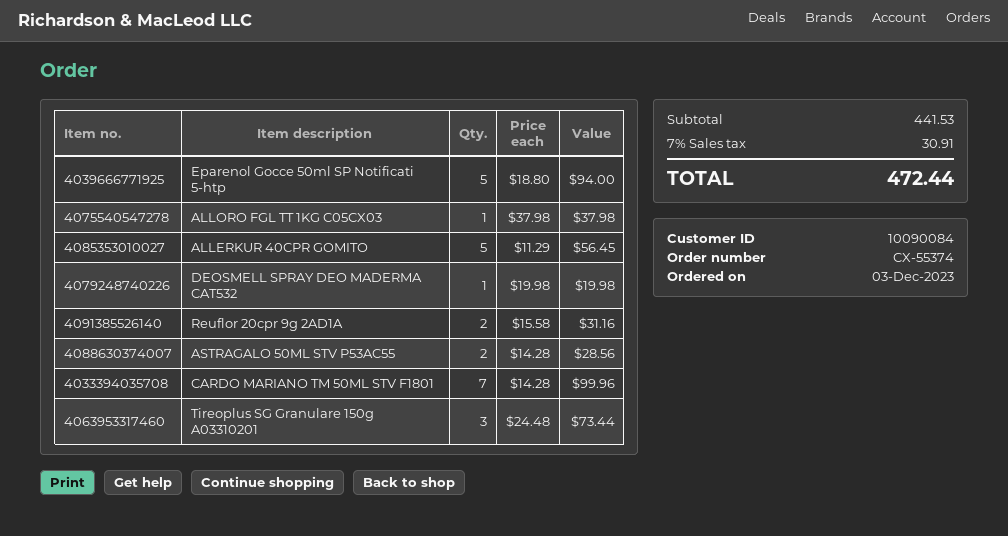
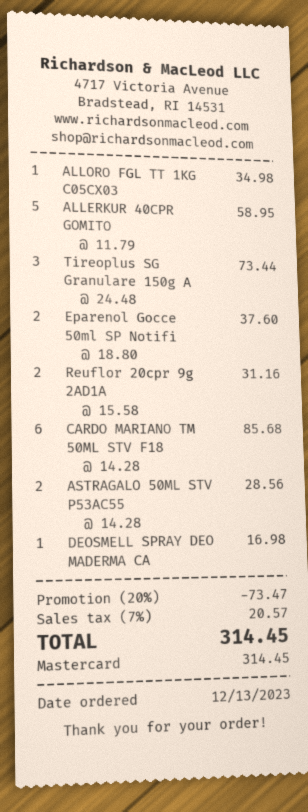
order date: 2023-12-03 -> 2023-12-13
Eparenol Gocce 50ml SP Notificati 5-htp: 5 x 18.80 = 94.00 -> 2 x 18.80 = 37.60
ALLORO FGL TT 1KG C05CX03: 1 x 37.98 = 37.98 -> 1 x 34.98 = 34.98
ALLERKUR 40CPR GOMITO: 5 x 11.29 = 56.45 -> 5 x 11.79 = 58.95
DEOSMELL SPRAY DEO MADERMA CAT532: 1 x 19.98 = 19.98 -> 1 x 16.98 = 16.98
CARDO MARIANO TM 50ML STV F1801: 7 x 14.28 = 99.96 -> 6 x 14.28 = 85.68
discount: none -> 20% = 73.47
tax: 7% = 30.91 -> 7% = 20.57
total: 472.44 -> 314.45

